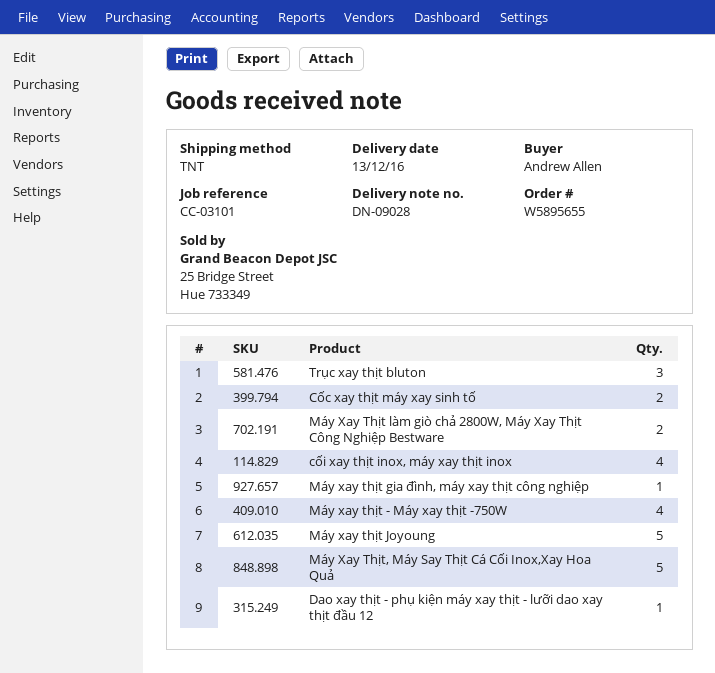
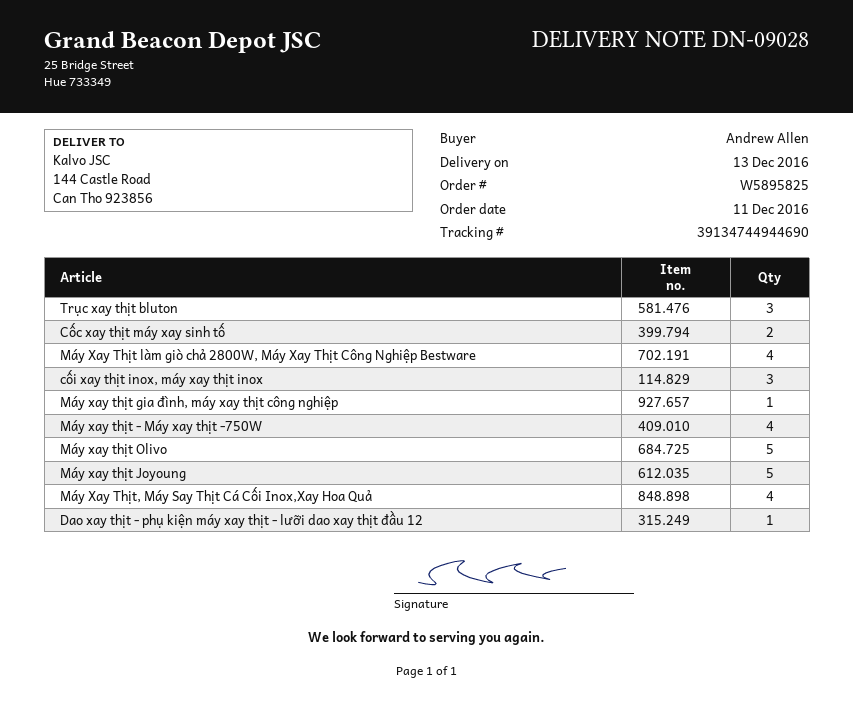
order number: W5895655 -> W5895825
Máy Xay Thịt làm giò chả 2800W, Máy Xay Thịt Công Nghiệp Bestware: 2 -> 4
cối xay thịt inox, máy xay thịt inox: 4 -> 3
Máy Xay Thịt, Máy Say Thịt Cá Cối Inox,Xay Hoa Quả: 5 -> 4
Máy xay thịt Olivo: none -> 5

